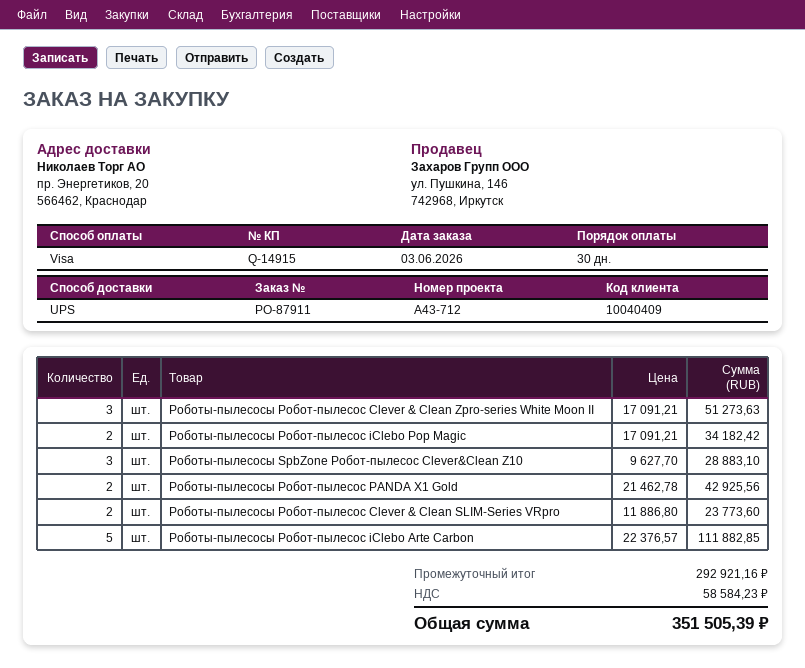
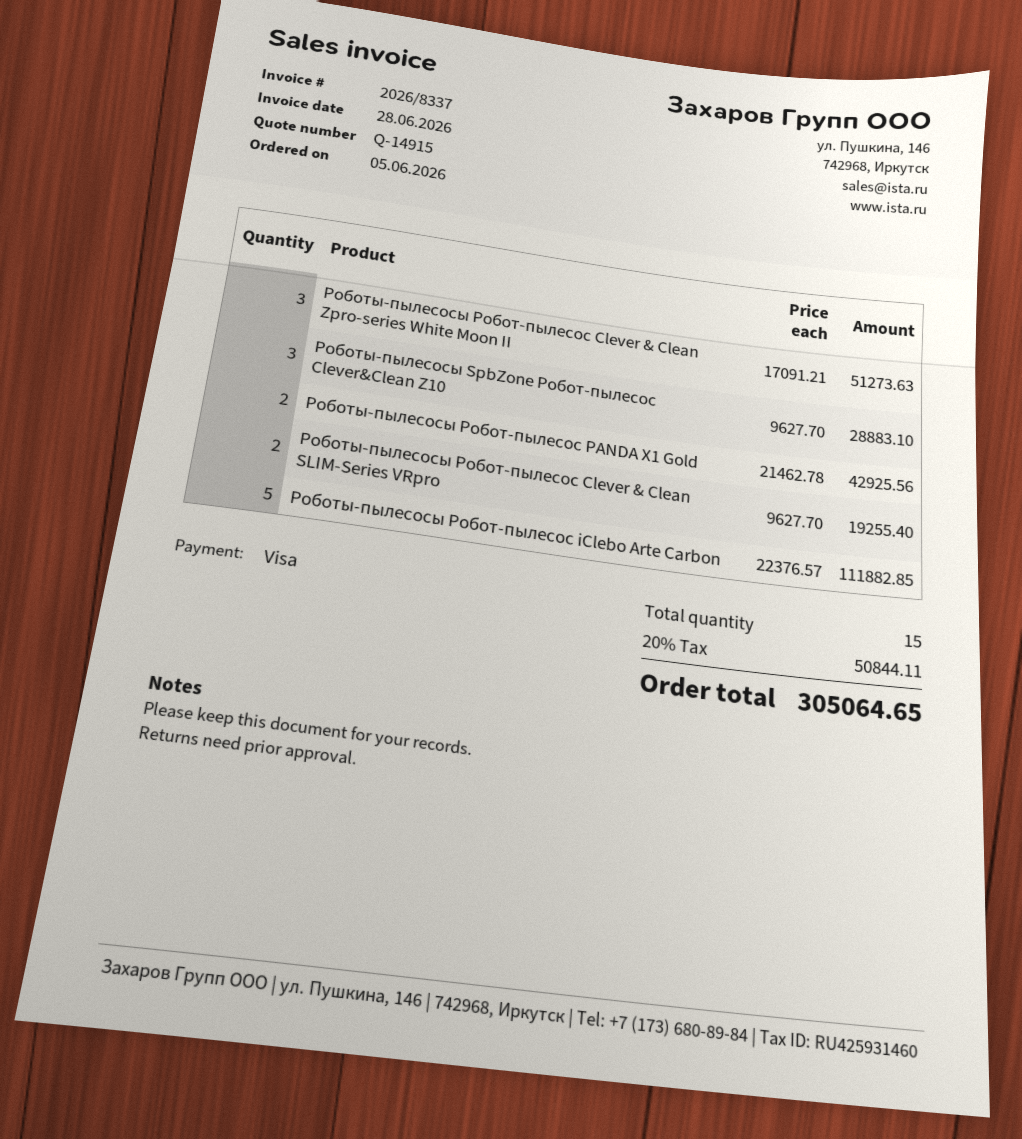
order date: 2026-06-03 -> 2026-06-05
Роботы-пылесосы Робот-пылесос iClebo Pop Magic: 2 x 17091.21 = 34182.42 -> none
Роботы-пылесосы Робот-пылесос Clever & Clean SLIM-Series VRpro: 2 x 11886.80 = 23773.60 -> 2 x 9627.70 = 19255.40
tax: 58584.23 -> 50844.11
total: 351505.39 -> 305064.65

